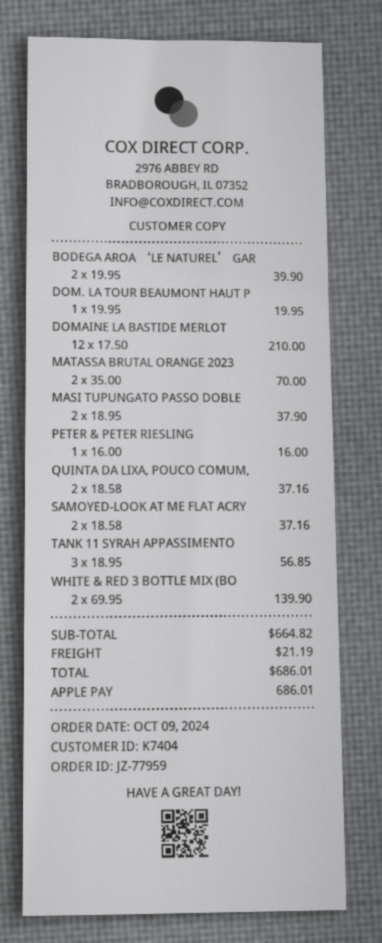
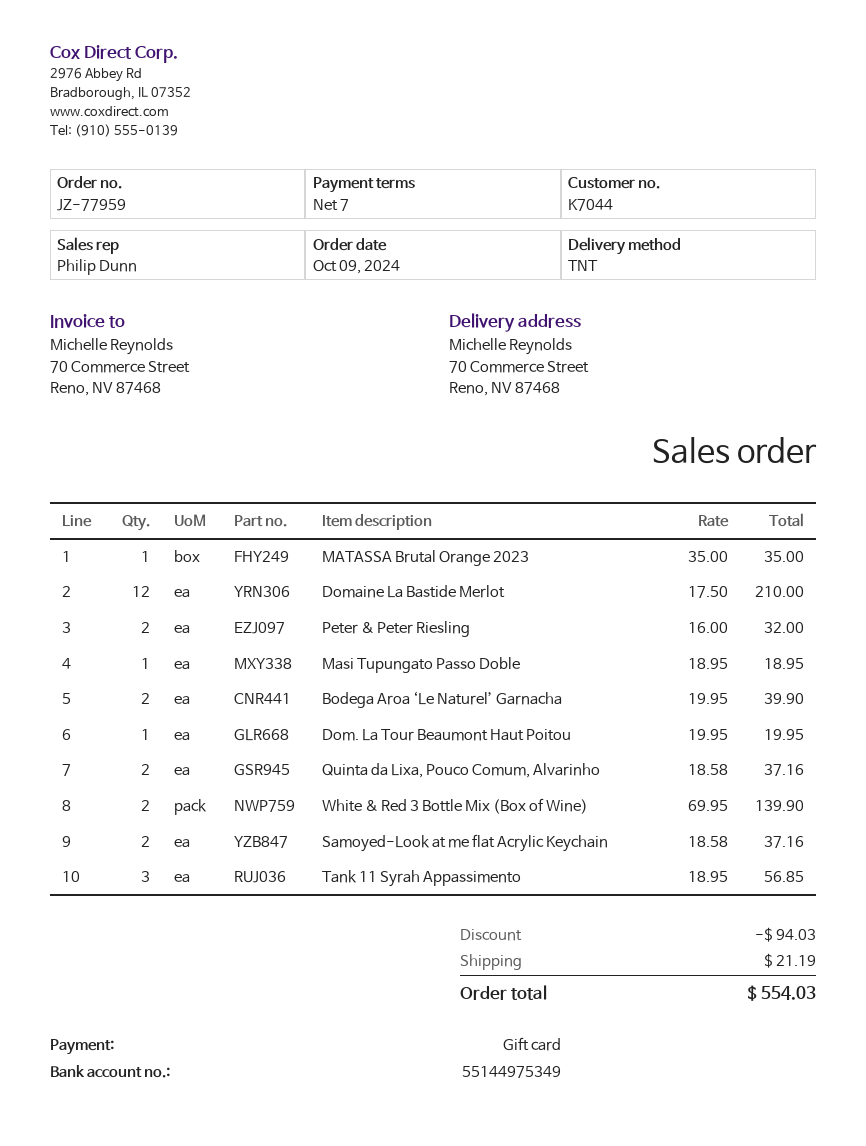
customer number: K7404 -> K7044
payment method: Apple Pay -> gift card
MATASSA BRUTAL ORANGE 2023: 2 x 35.00 = 70.00 -> 1 x 35.00 = 35.00
MASI TUPUNGATO PASSO DOBLE: 2 x 18.95 = 37.90 -> 1 x 18.95 = 18.95
PETER & PETER RIESLING: 1 x 16.00 = 16.00 -> 2 x 16.00 = 32.00
discount: none -> 94.03
total: 686.01 -> 554.03

